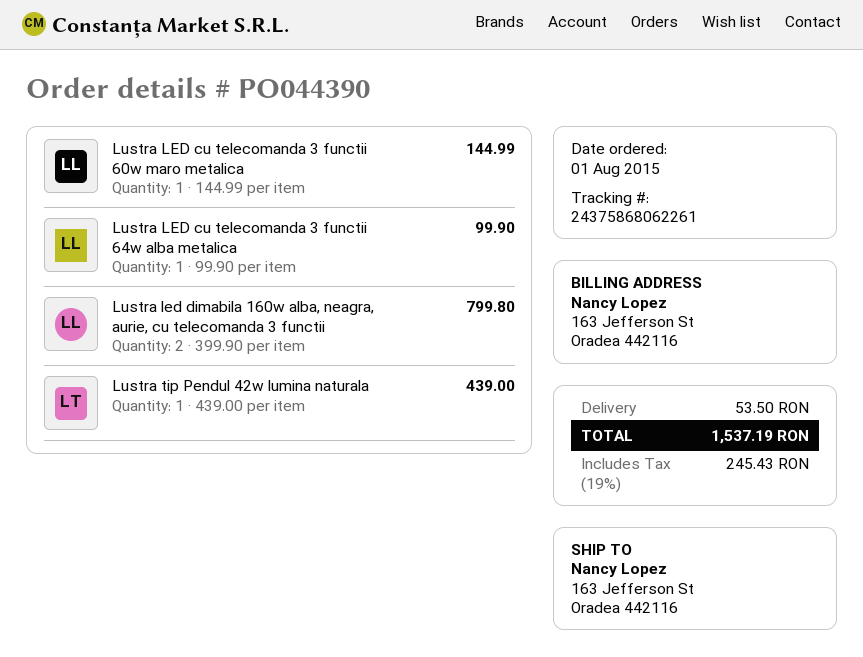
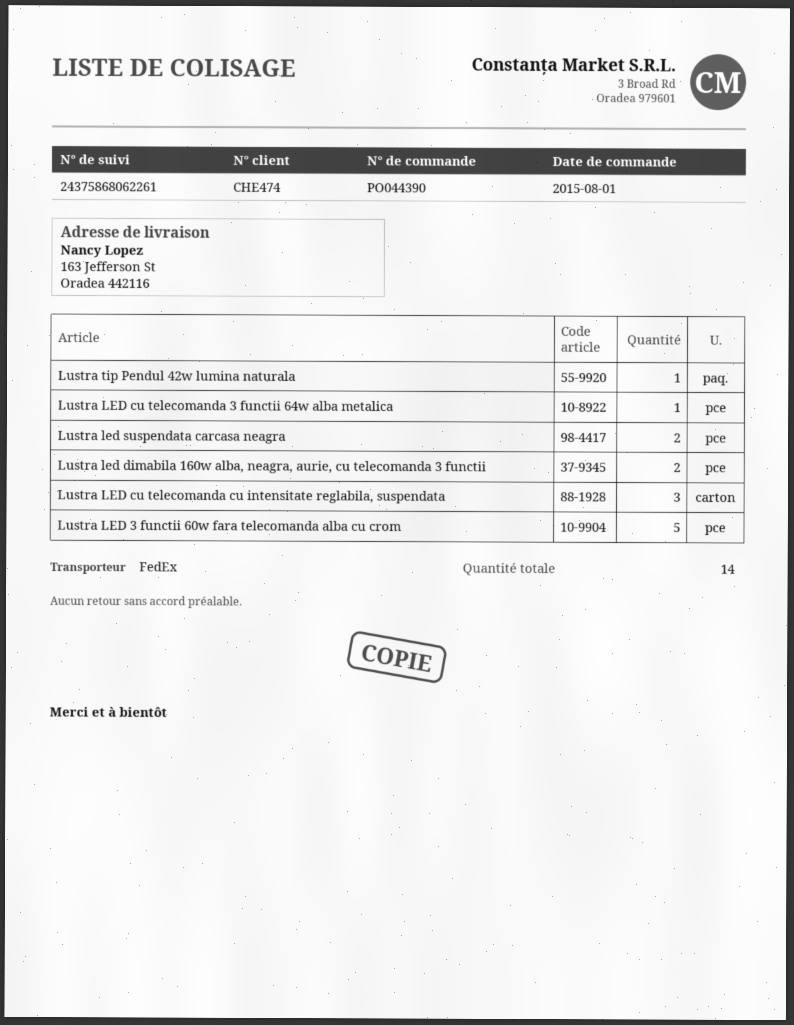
Lustra LED cu telecomanda 3 functii 60w maro metalica: 1 -> none
Lustra led suspendata carcasa neagra: none -> 2
Lustra LED cu telecomanda cu intensitate reglabila, suspendata: none -> 3
Lustra LED 3 functii 60w fara telecomanda alba cu crom: none -> 5

